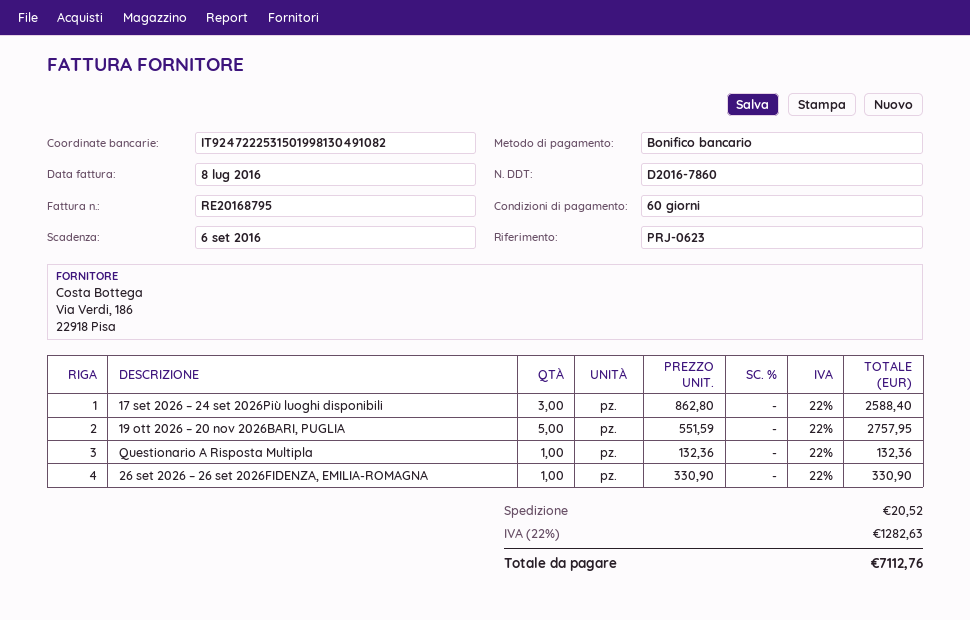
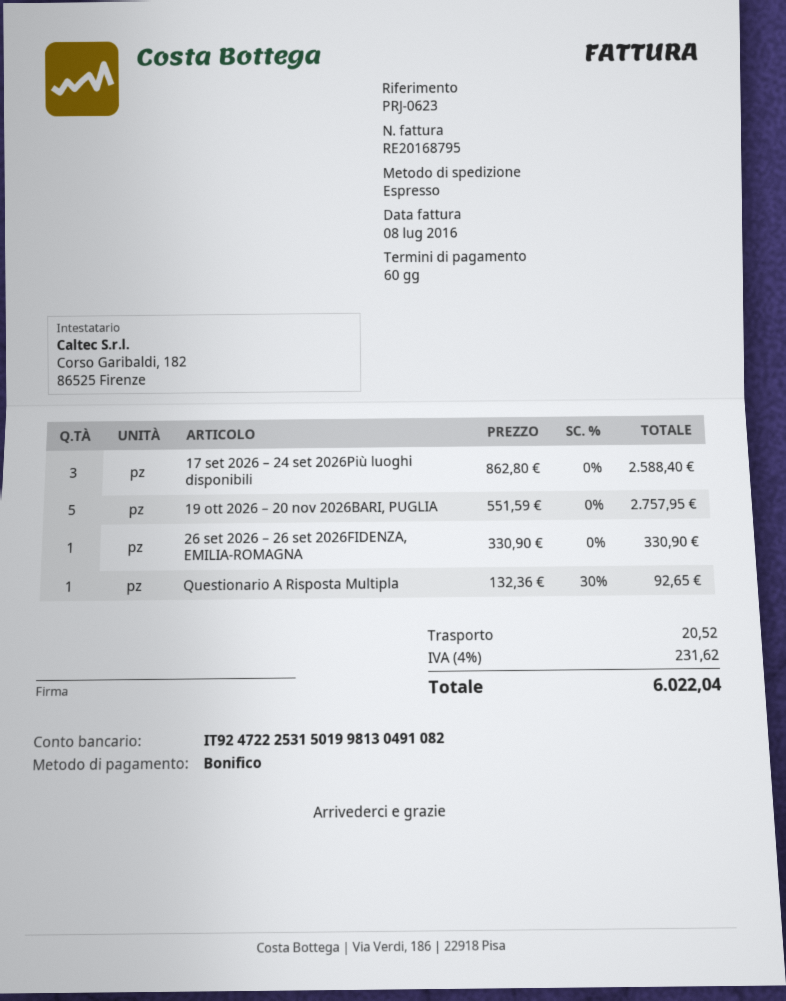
Questionario A Risposta Multipla: 1 x 132.36 = 132.36 -> 1 x 132.36 - 30% = 92.65
tax: 22% = 1282.63 -> 4% = 231.62
total: 7112.76 -> 6022.04

